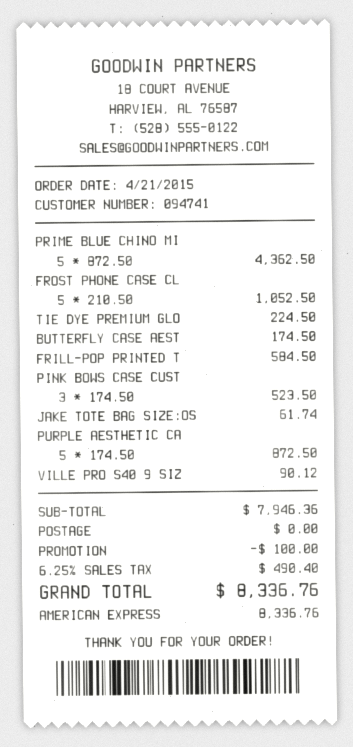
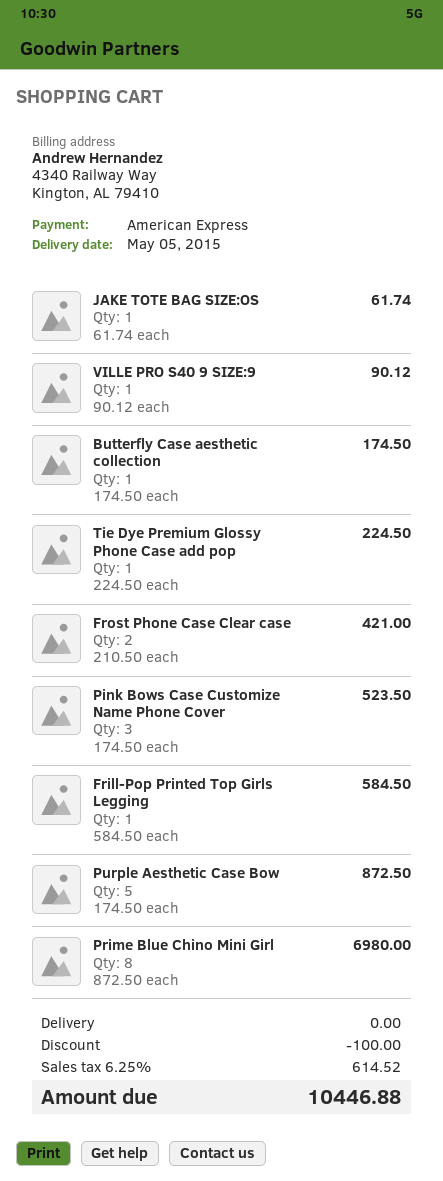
PRIME BLUE CHINO MI: 5 x 872.50 = 4362.50 -> 8 x 872.50 = 6980.00
FROST PHONE CASE CL: 5 x 210.50 = 1052.50 -> 2 x 210.50 = 421.00
tax: 6.25% = 490.40 -> 6.25% = 614.52
total: 8336.76 -> 10446.88

